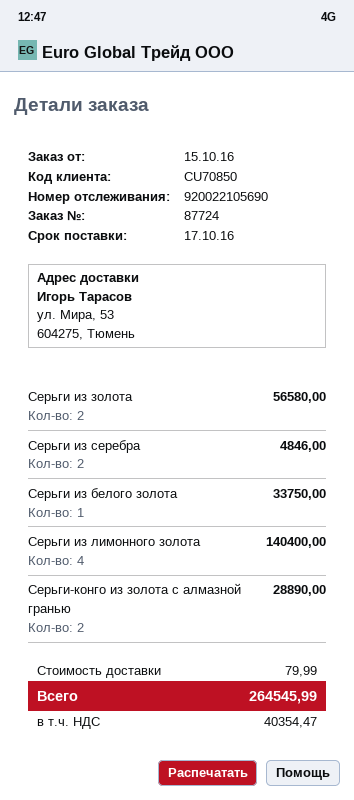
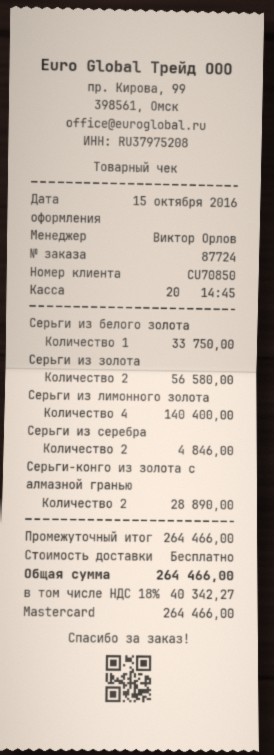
shipping: 79.99 -> 0.00
tax: 40354.47 -> 40342.27
total: 264545.99 -> 264466.00

